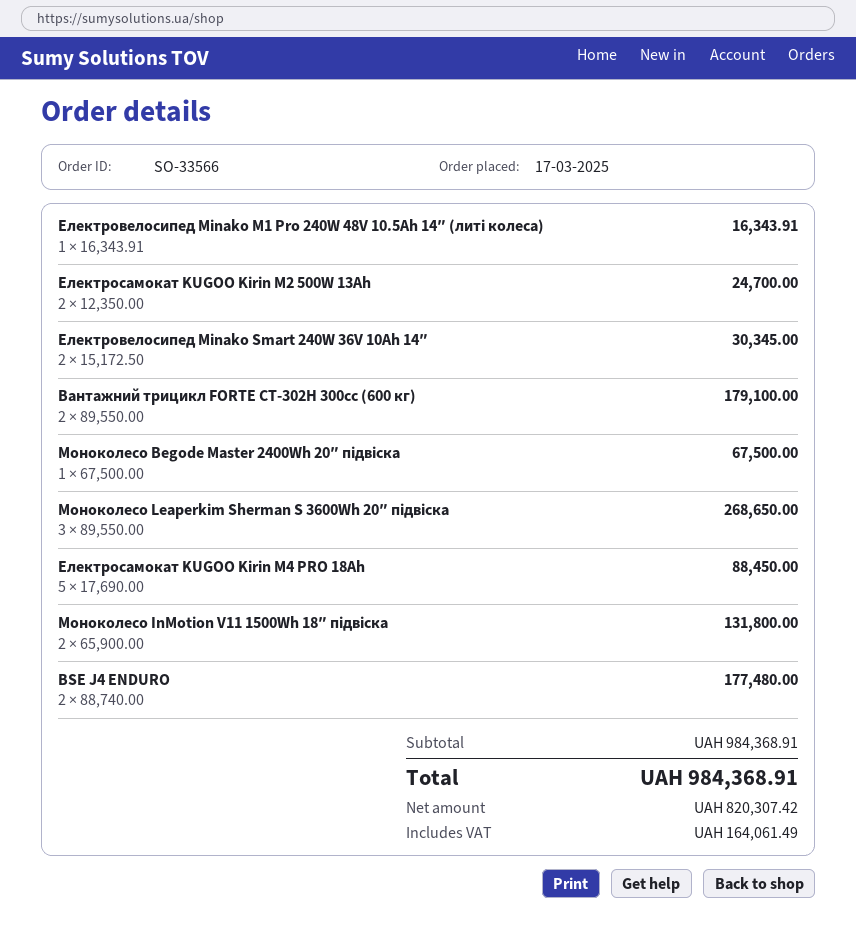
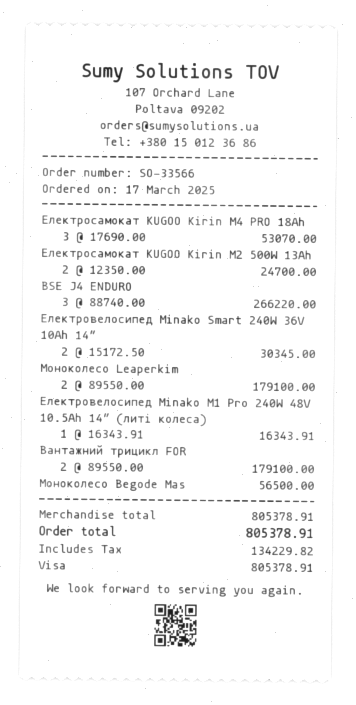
Моноколесо Begode Master 2400Wh 20″ підвіска: 1 x 67500.00 = 67500.00 -> 1 x 56500.00 = 56500.00
Моноколесо Leaperkim Sherman S 3600Wh 20″ підвіска: 3 x 89550.00 = 268650.00 -> 2 x 89550.00 = 179100.00
Електросамокат KUGOO Kirin M4 PRO 18Ah: 5 x 17690.00 = 88450.00 -> 3 x 17690.00 = 53070.00
Моноколесо InMotion V11 1500Wh 18″ підвіска: 2 x 65900.00 = 131800.00 -> none
BSE J4 ENDURO: 2 x 88740.00 = 177480.00 -> 3 x 88740.00 = 266220.00
subtotal: 984368.91 -> 805378.91
tax: 164061.49 -> 134229.82
total: 984368.91 -> 805378.91

